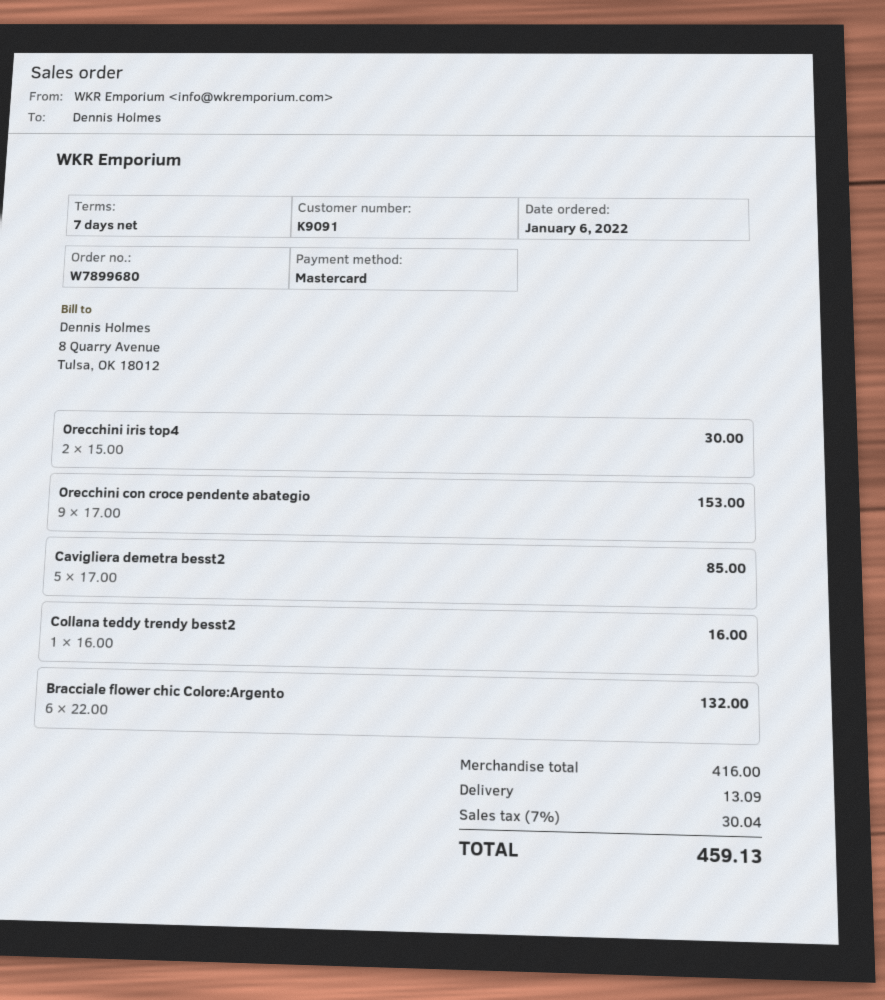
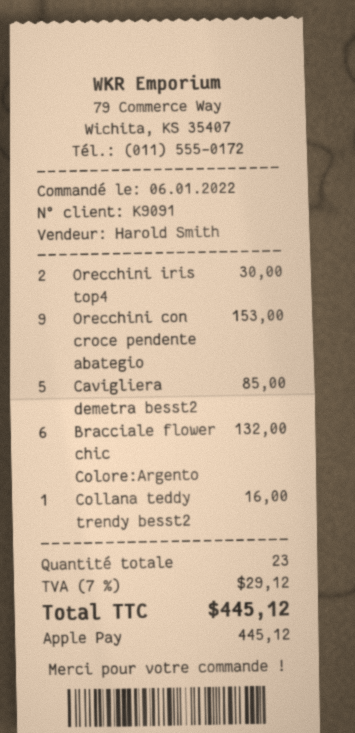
payment method: Mastercard -> Apple Pay
shipping: 13.09 -> none
tax: 7% = 30.04 -> 7% = 29.12
total: 459.13 -> 445.12

